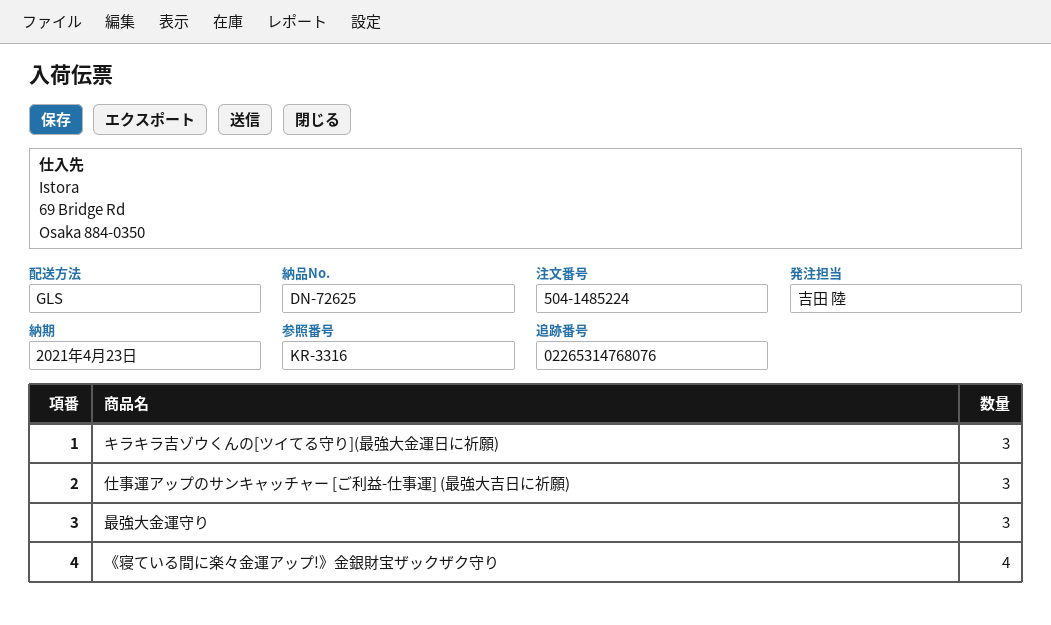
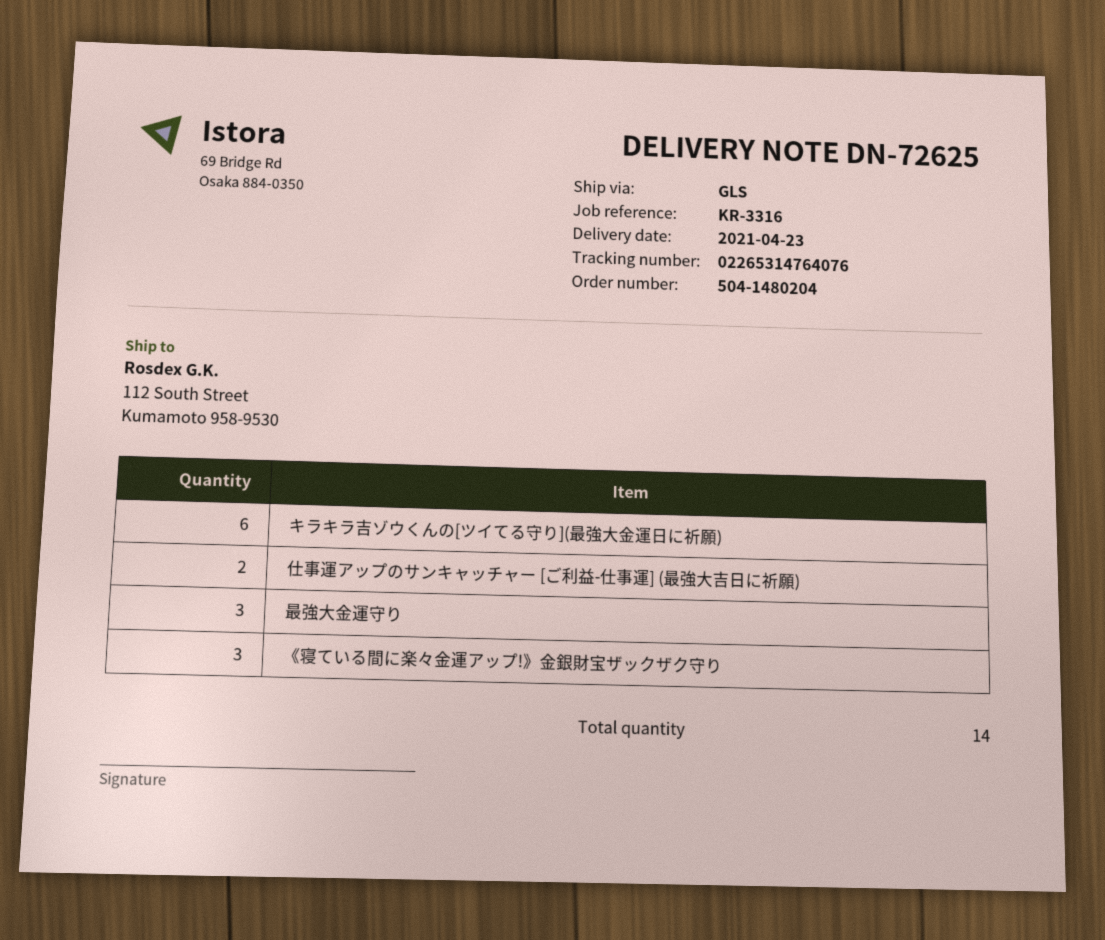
order number: 504-1485224 -> 504-1480204
tracking number: 02265314768076 -> 02265314764076
キラキラ吉ゾウくんの[ツイてる守り](最強大金運日に祈願): 3 -> 6
仕事運アップのサンキャッチャー [ご利益-仕事運] (最強大吉日に祈願): 3 -> 2
《寝ている間に楽々金運アップ!》金銀財宝ザックザク守り: 4 -> 3

